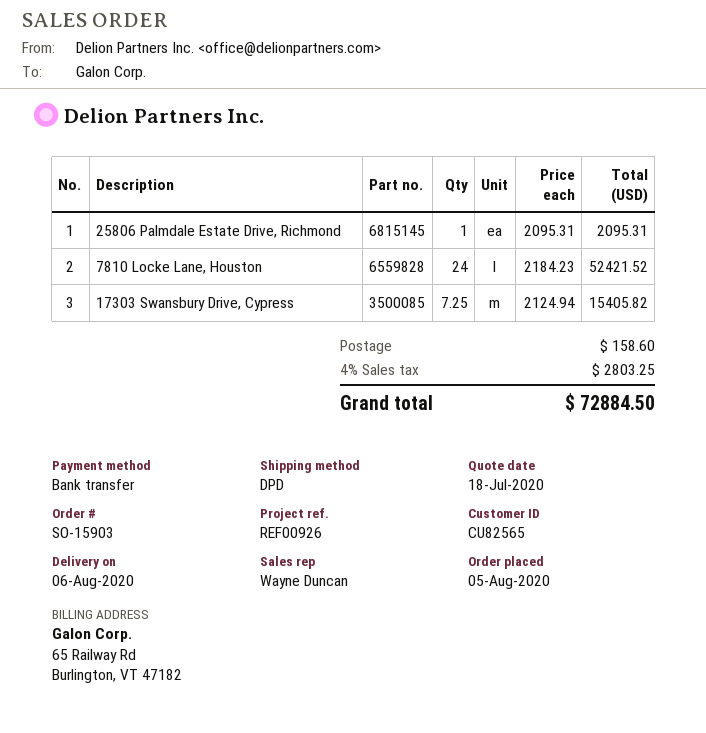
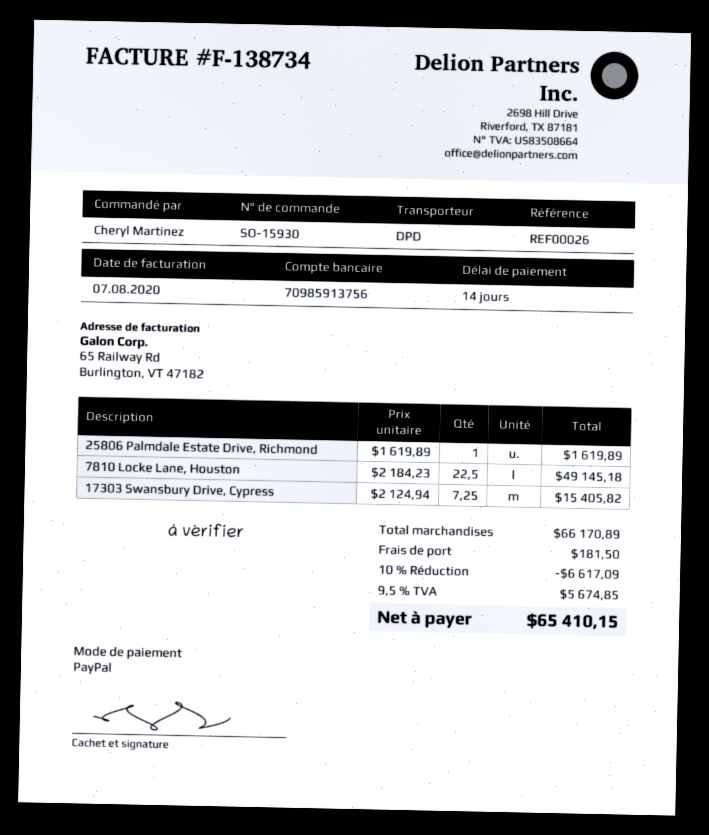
order number: SO-15903 -> SO-15930
reference: REF00926 -> REF00026
payment method: bank transfer -> PayPal
25806 Palmdale Estate Drive, Richmond: 1 x 2095.31 = 2095.31 -> 1 x 1619.89 = 1619.89
7810 Locke Lane, Houston: 24 x 2184.23 = 52421.52 -> 22.5 x 2184.23 = 49145.18
discount: none -> 10% = 6617.09
shipping: 158.60 -> 181.50
tax: 4% = 2803.25 -> 9.5% = 5674.85
total: 72884.50 -> 65410.15

